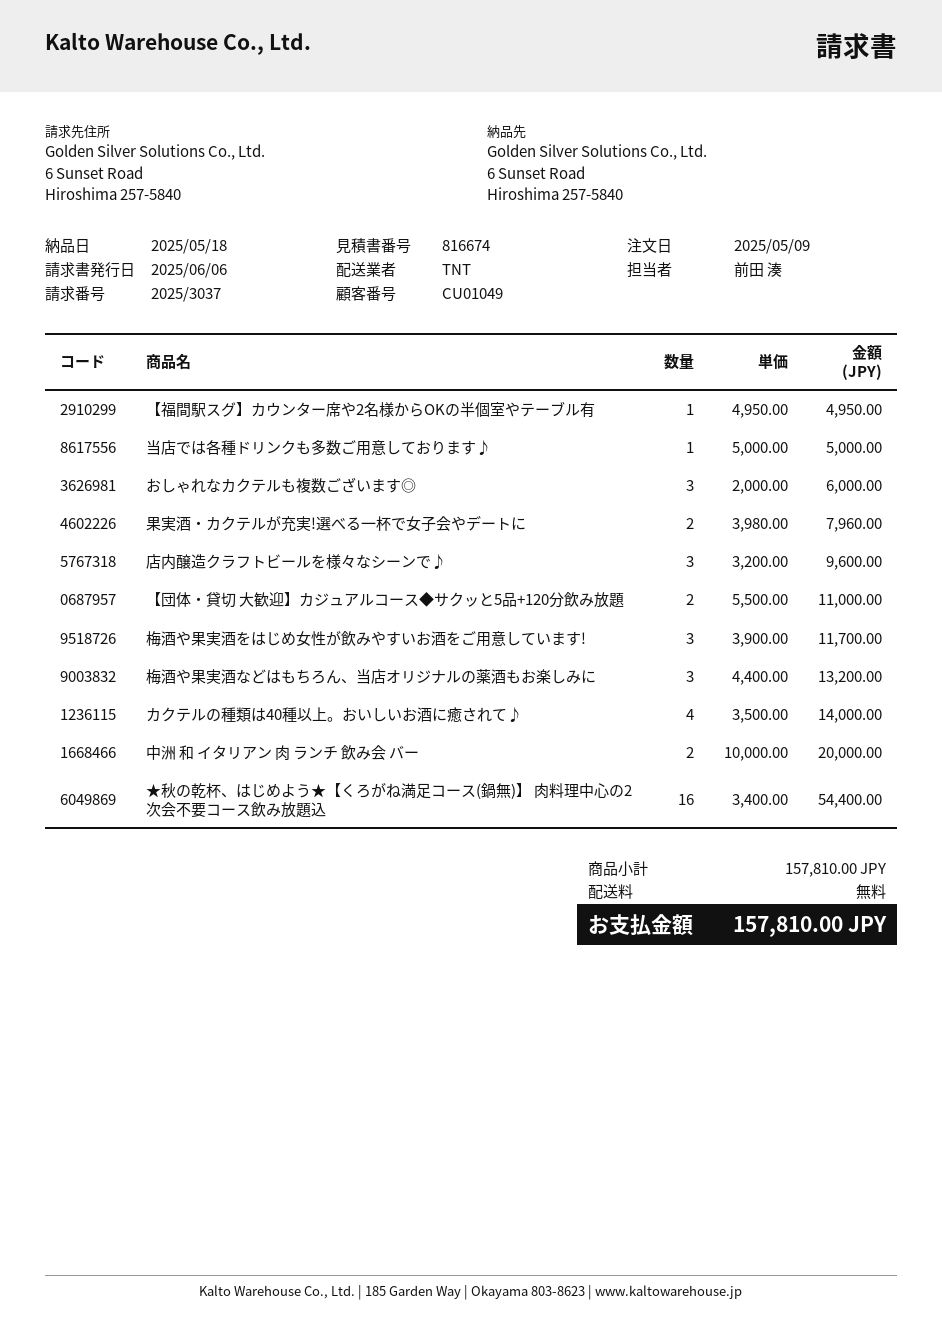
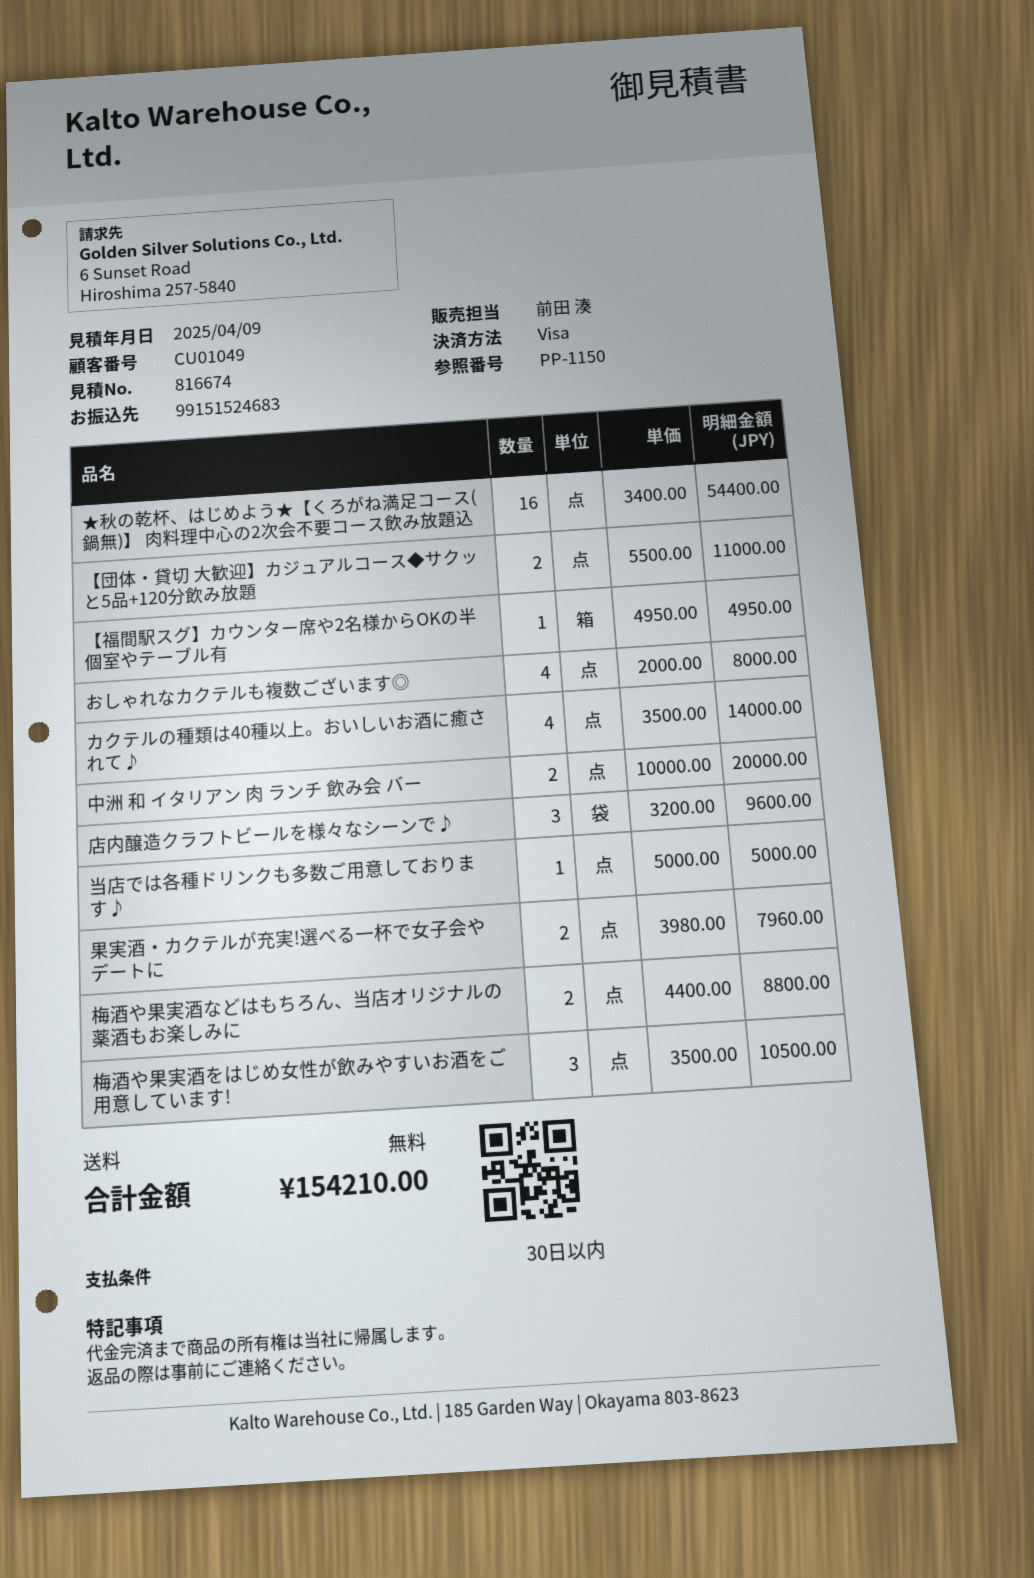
おしゃれなカクテルも複数ございます◎: 3 x 2000.00 = 6000.00 -> 4 x 2000.00 = 8000.00
梅酒や果実酒をはじめ女性が飲みやすいお酒をご用意しています!: 3 x 3900.00 = 11700.00 -> 3 x 3500.00 = 10500.00
梅酒や果実酒などはもちろん、当店オリジナルの薬酒もお楽しみに: 3 x 4400.00 = 13200.00 -> 2 x 4400.00 = 8800.00
total: 157810.00 -> 154210.00

